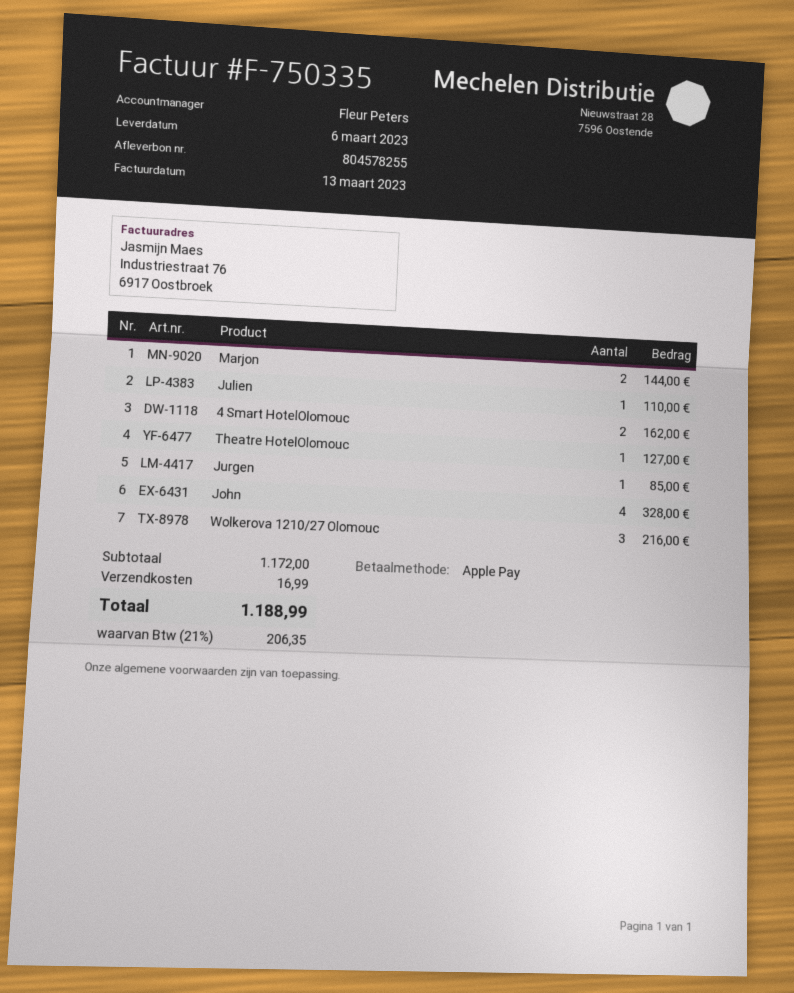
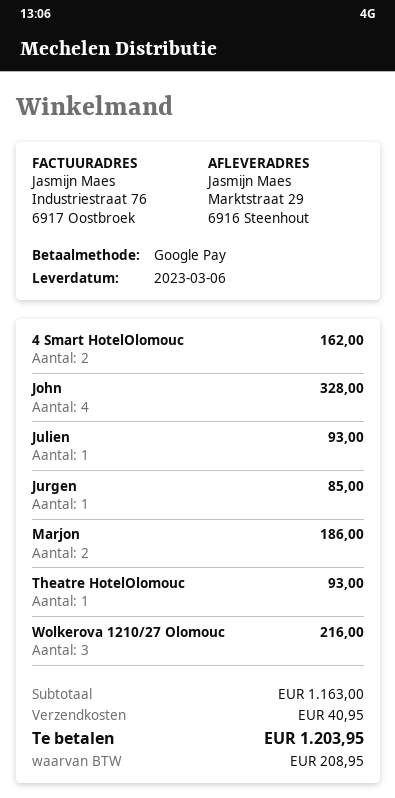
payment method: Apple Pay -> Google Pay
Marjon: 2 for 144.00 -> 2 for 186.00
Julien: 1 for 110.00 -> 1 for 93.00
Theatre HotelOlomouc: 1 for 127.00 -> 1 for 93.00
subtotal: 1172.00 -> 1163.00
shipping: 16.99 -> 40.95
tax: 206.35 -> 208.95
total: 1188.99 -> 1203.95

